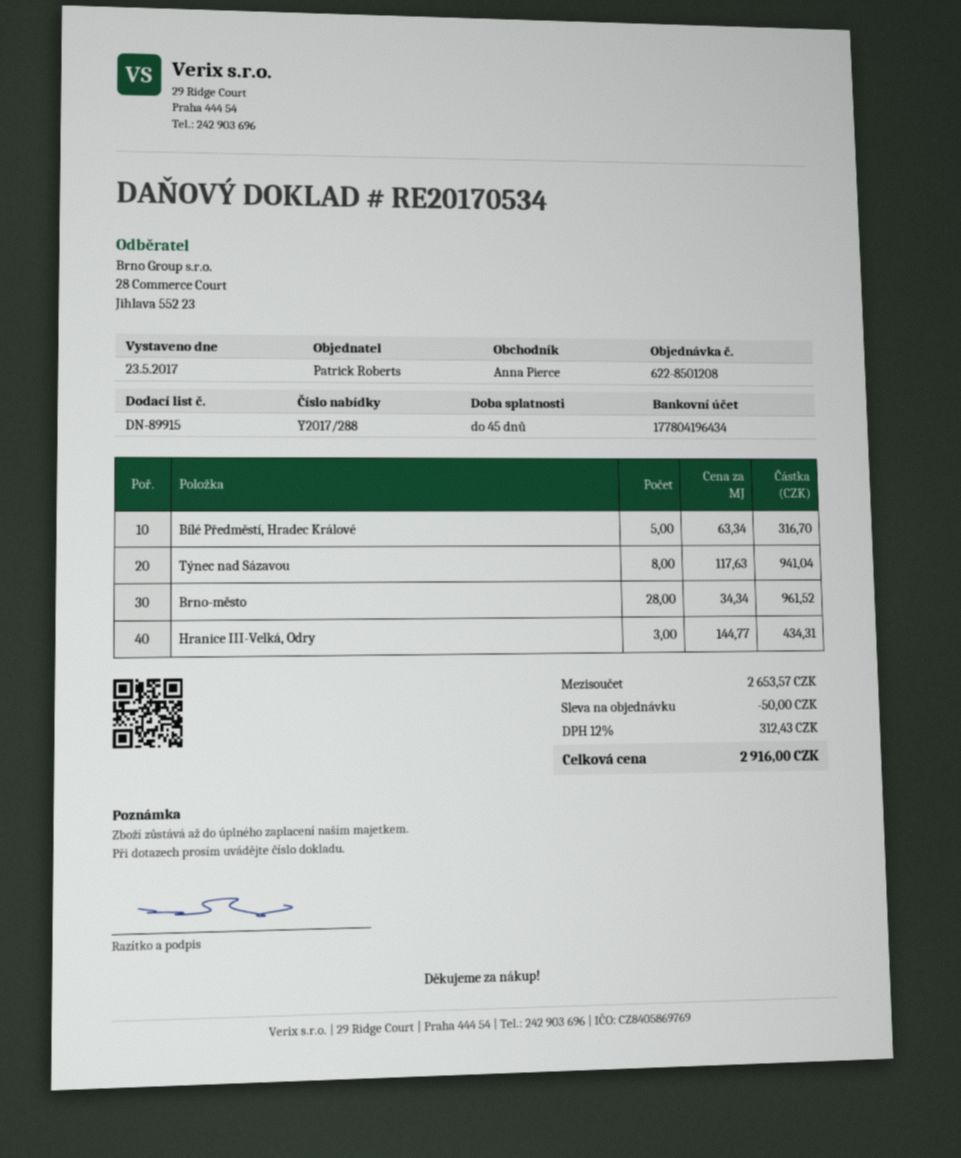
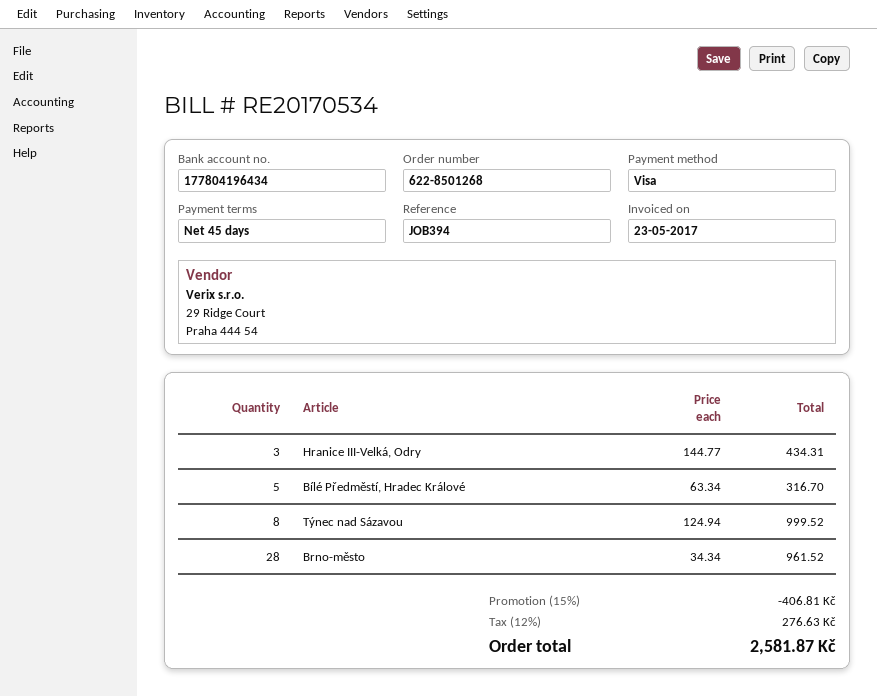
order number: 622-8501208 -> 622-8501268
Týnec nad Sázavou: 8 x 117.63 = 941.04 -> 8 x 124.94 = 999.52
discount: 50.00 -> 406.81
tax: 12% = 312.43 -> 12% = 276.63
total: 2916.00 -> 2581.87

